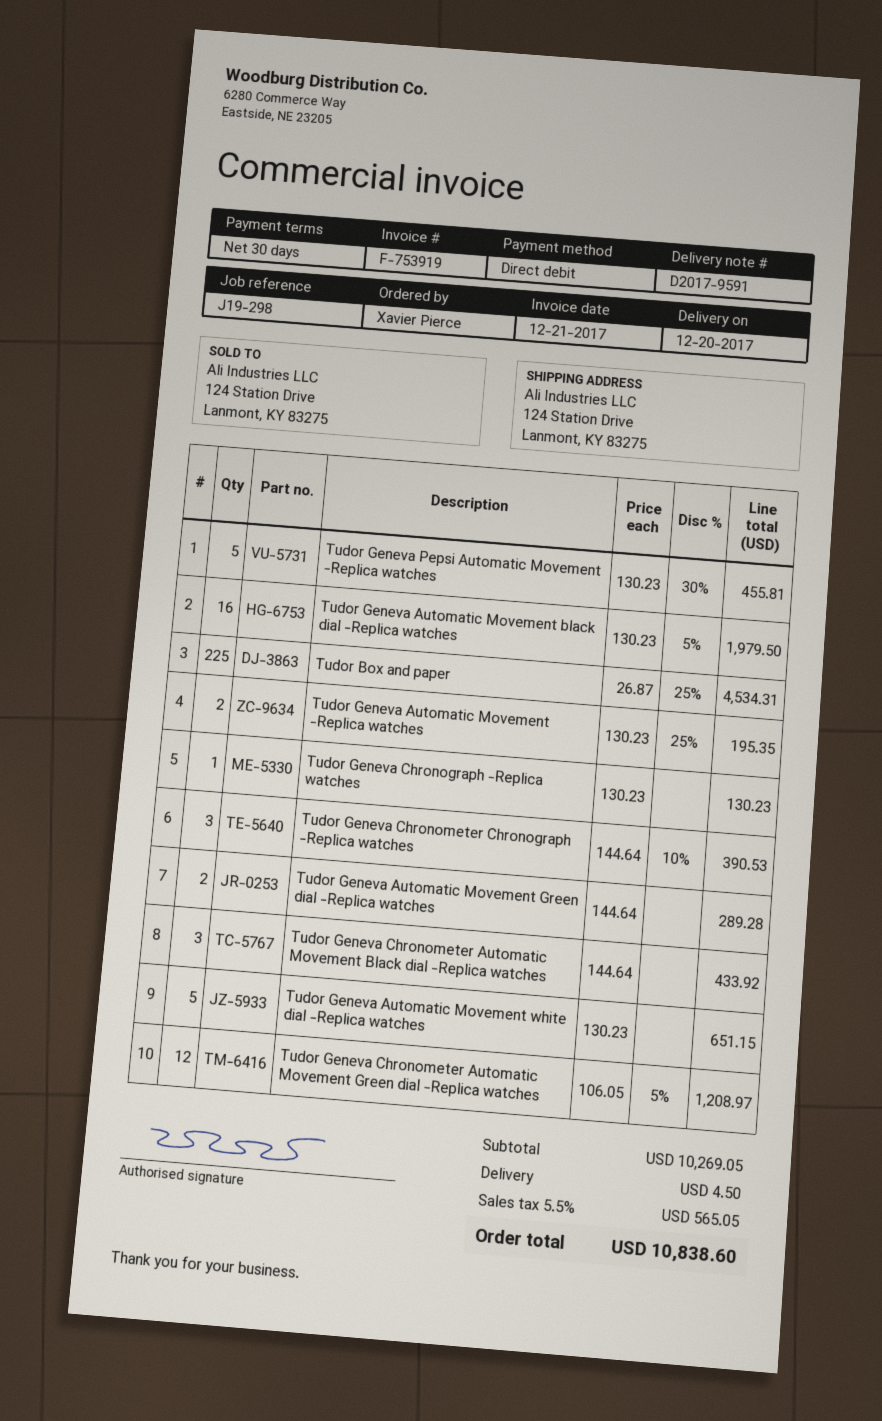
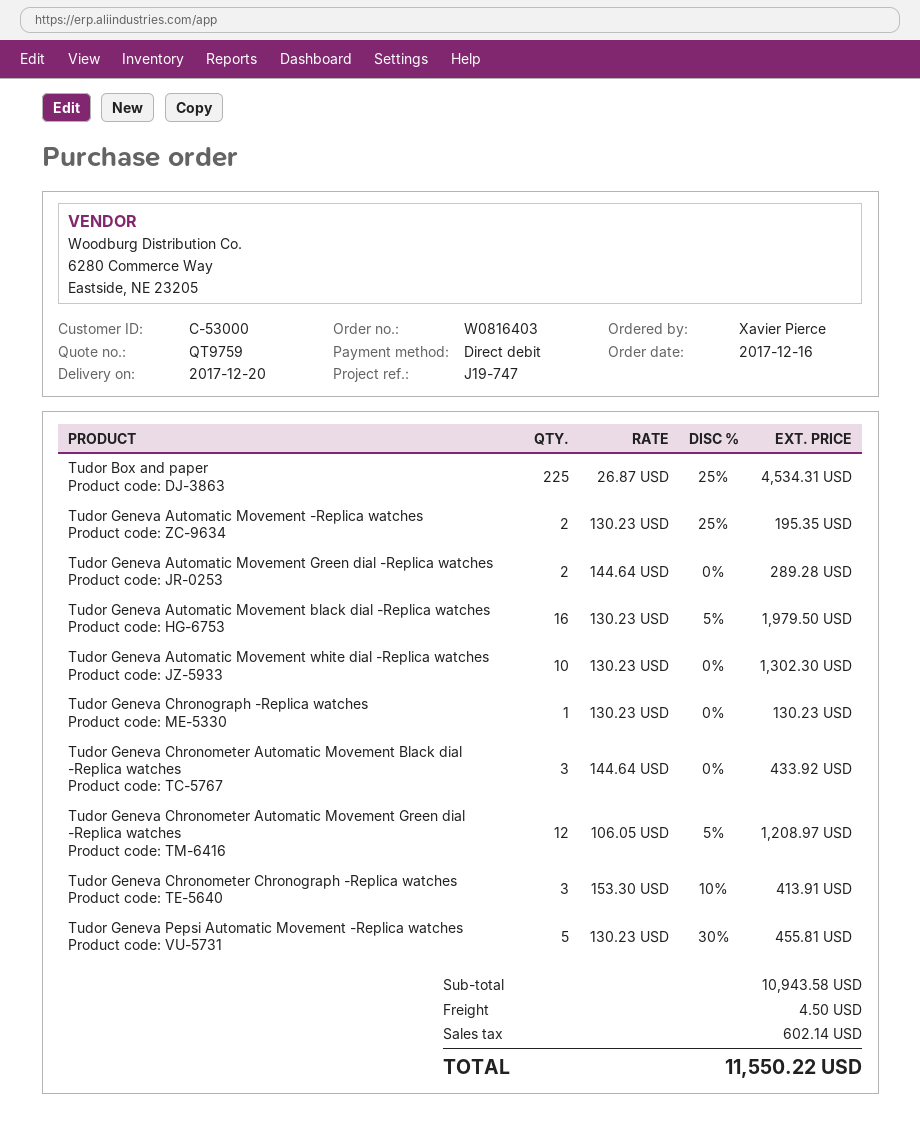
reference: J19-298 -> J19-747
Tudor Geneva Chronometer Chronograph -Replica watches: 3 x 144.64 - 10% = 390.53 -> 3 x 153.30 - 10% = 413.91
Tudor Geneva Automatic Movement white dial -Replica watches: 5 x 130.23 = 651.15 -> 10 x 130.23 = 1302.30
subtotal: 10269.05 -> 10943.58
tax: 565.05 -> 602.14
total: 10838.60 -> 11550.22

